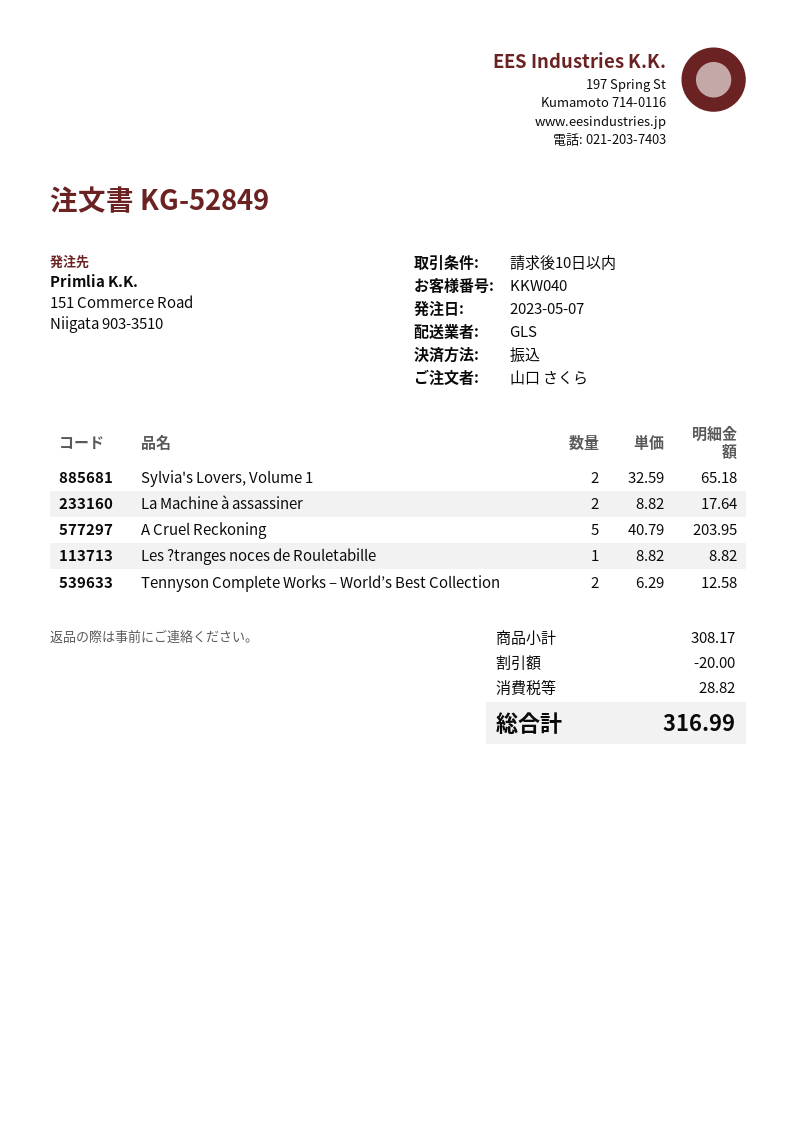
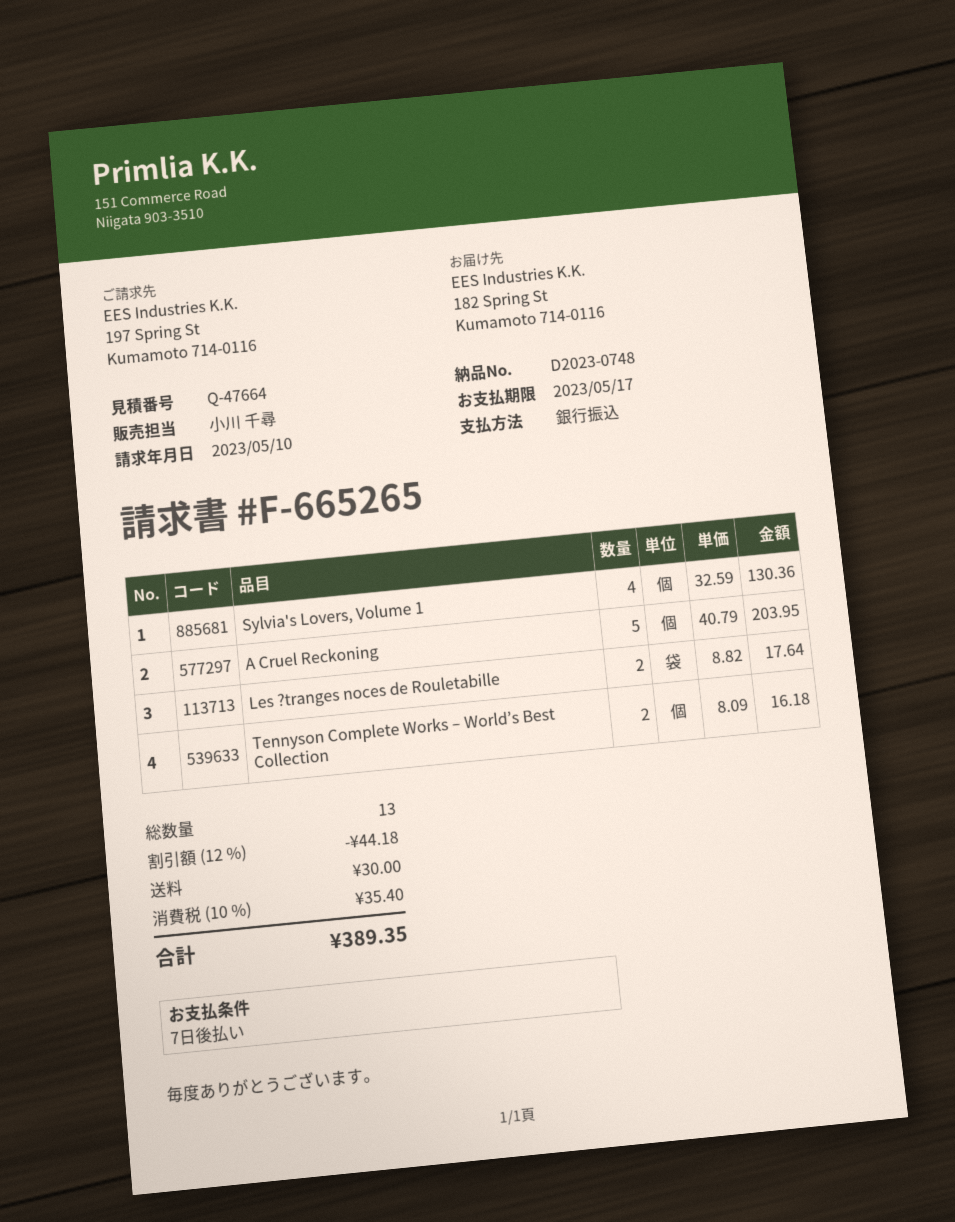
payment terms: 10 days -> 7 days
Sylvia's Lovers, Volume 1: 2 x 32.59 = 65.18 -> 4 x 32.59 = 130.36
La Machine à assassiner: 2 x 8.82 = 17.64 -> none
Les ?tranges noces de Rouletabille: 1 x 8.82 = 8.82 -> 2 x 8.82 = 17.64
Tennyson Complete Works – World’s Best Collection: 2 x 6.29 = 12.58 -> 2 x 8.09 = 16.18
discount: 20.00 -> 44.18
shipping: none -> 30.00
tax: 28.82 -> 35.40
total: 316.99 -> 389.35

